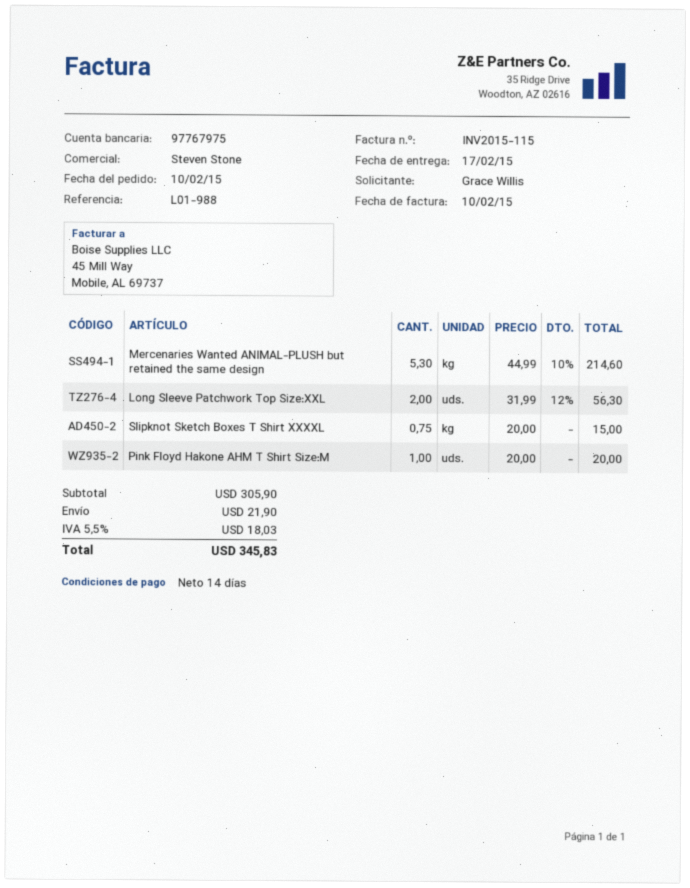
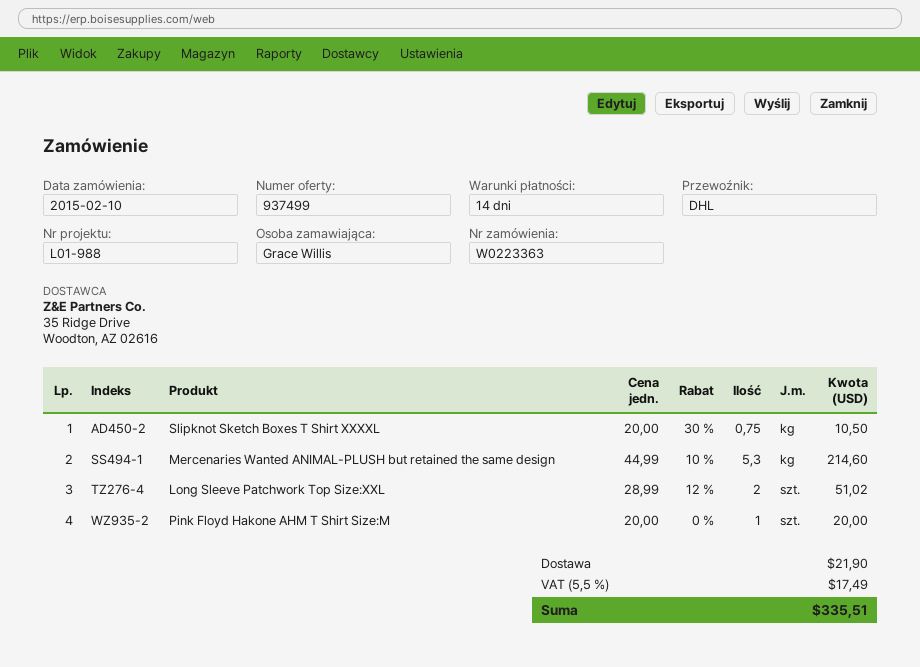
Long Sleeve Patchwork Top Size:XXL: 2 x 31.99 - 12% = 56.30 -> 2 x 28.99 - 12% = 51.02
Slipknot Sketch Boxes T Shirt XXXXL: 0.75 x 20.00 = 15.00 -> 0.75 x 20.00 - 30% = 10.50
tax: 5.5% = 18.03 -> 5.5% = 17.49
total: 345.83 -> 335.51

